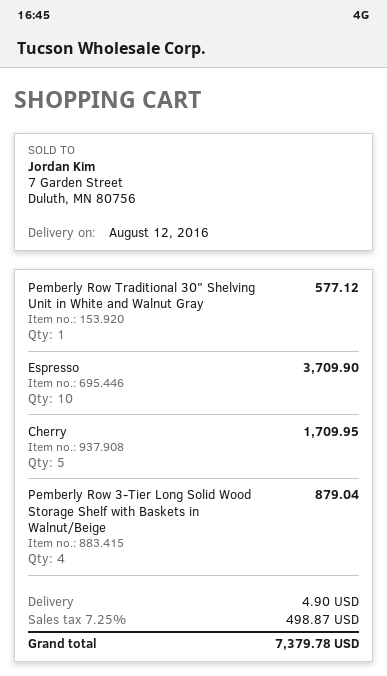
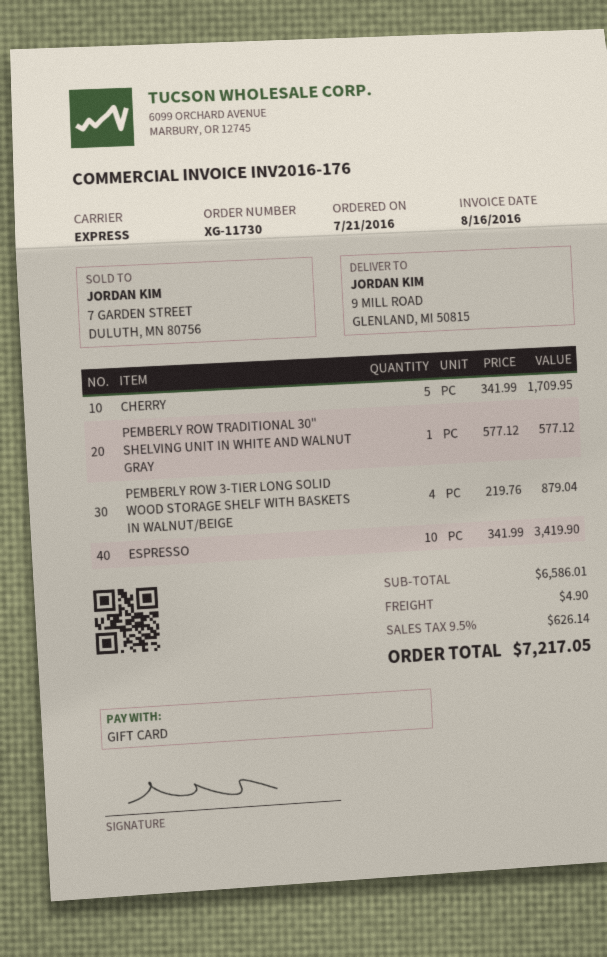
Espresso: 10 for 3709.90 -> 10 for 3419.90
tax: 7.25% = 498.87 -> 9.5% = 626.14
total: 7379.78 -> 7217.05

